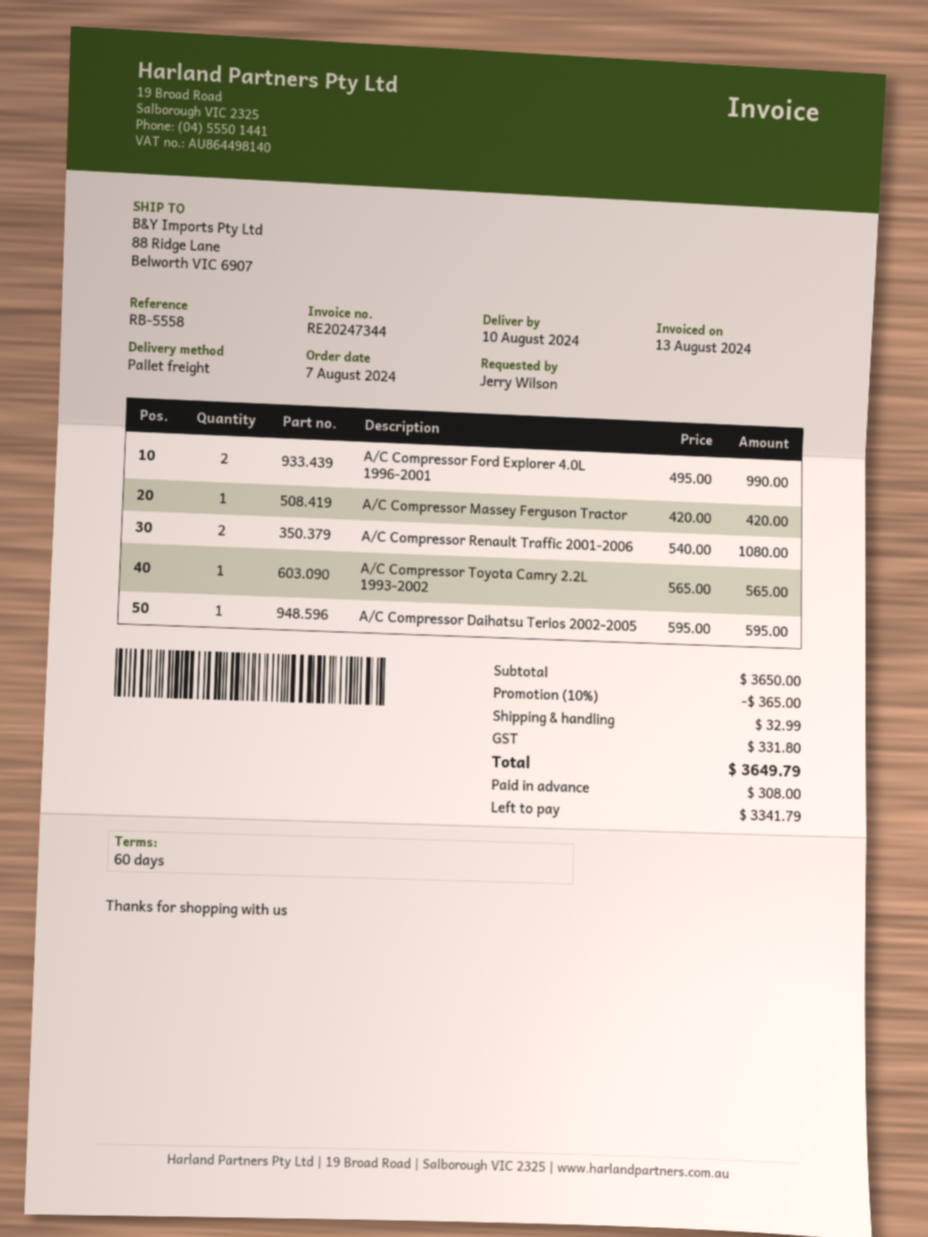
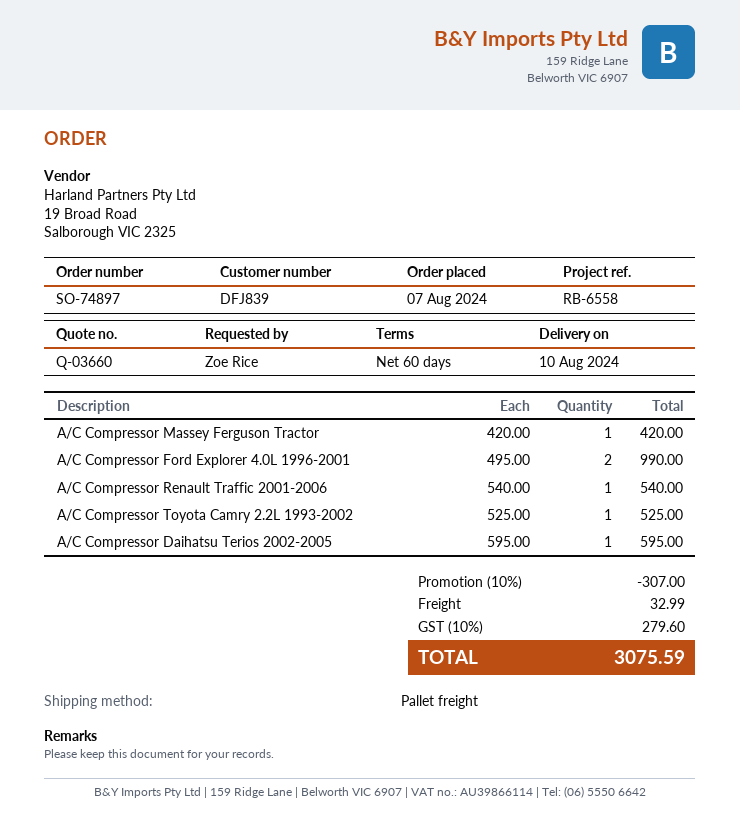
reference: RB-5558 -> RB-6558
ordered by: Jerry Wilson -> Zoe Rice
A/C Compressor Renault Traffic 2001-2006: 2 x 540.00 = 1080.00 -> 1 x 540.00 = 540.00
A/C Compressor Toyota Camry 2.2L 1993-2002: 1 x 565.00 = 565.00 -> 1 x 525.00 = 525.00
discount: 10% = 365.00 -> 10% = 307.00
tax: 331.80 -> 279.60
total: 3649.79 -> 3075.59

